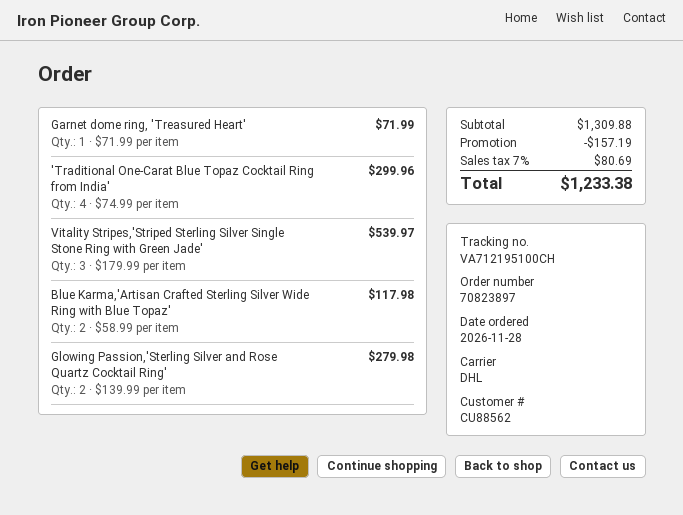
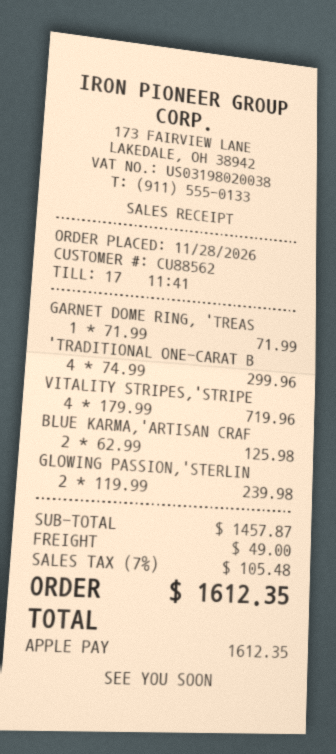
Vitality Stripes,'Striped Sterling Silver Single Stone Ring with Green Jade': 3 x 179.99 = 539.97 -> 4 x 179.99 = 719.96
Blue Karma,'Artisan Crafted Sterling Silver Wide Ring with Blue Topaz': 2 x 58.99 = 117.98 -> 2 x 62.99 = 125.98
Glowing Passion,'Sterling Silver and Rose Quartz Cocktail Ring': 2 x 139.99 = 279.98 -> 2 x 119.99 = 239.98
subtotal: 1309.88 -> 1457.87
discount: 157.19 -> none
shipping: none -> 49.00
tax: 7% = 80.69 -> 7% = 105.48
total: 1233.38 -> 1612.35

